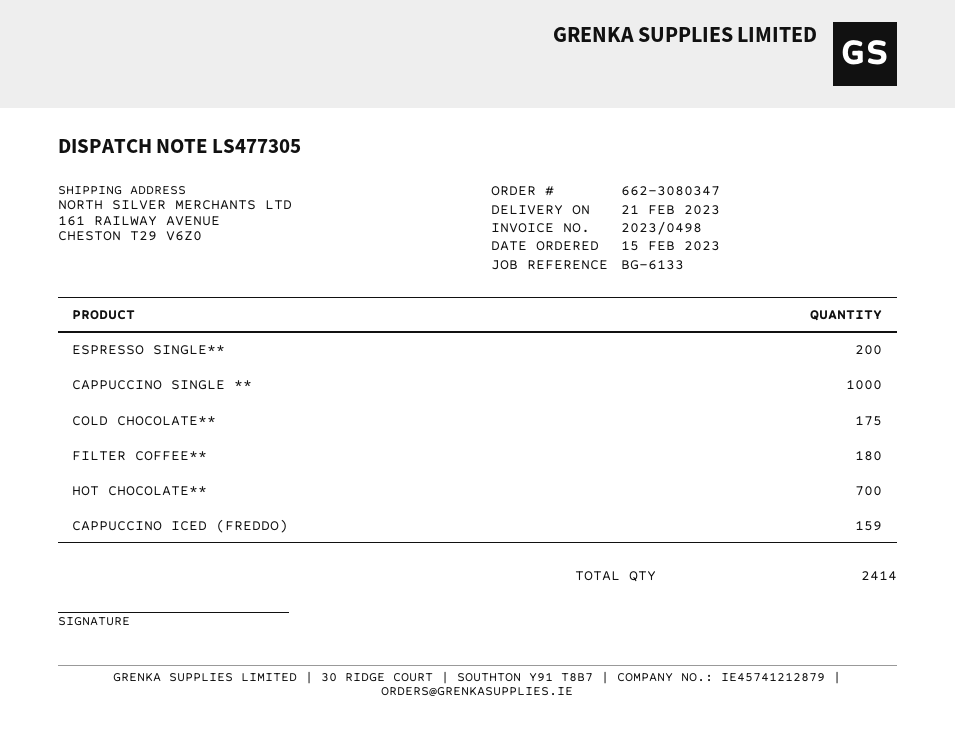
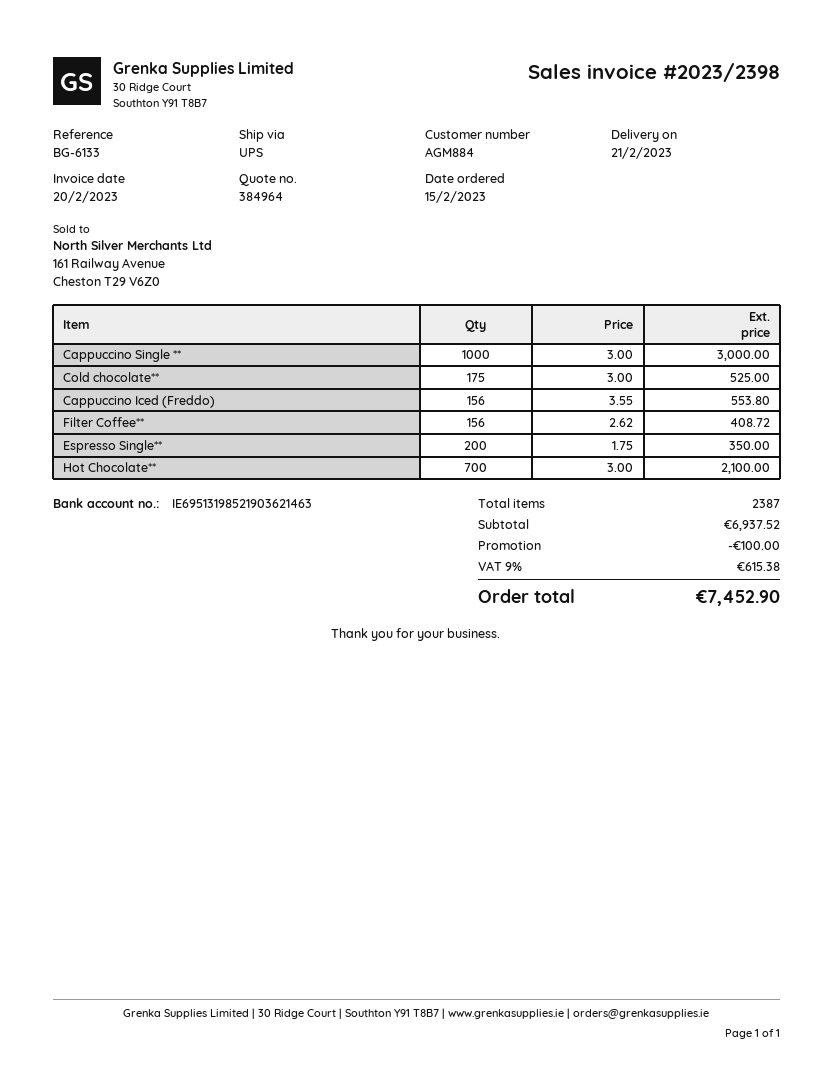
invoice number: 2023/0498 -> 2023/2398
FILTER COFFEE**: 180 -> 156
CAPPUCCINO ICED (FREDDO): 159 -> 156
total quantity: 2414 -> 2387

